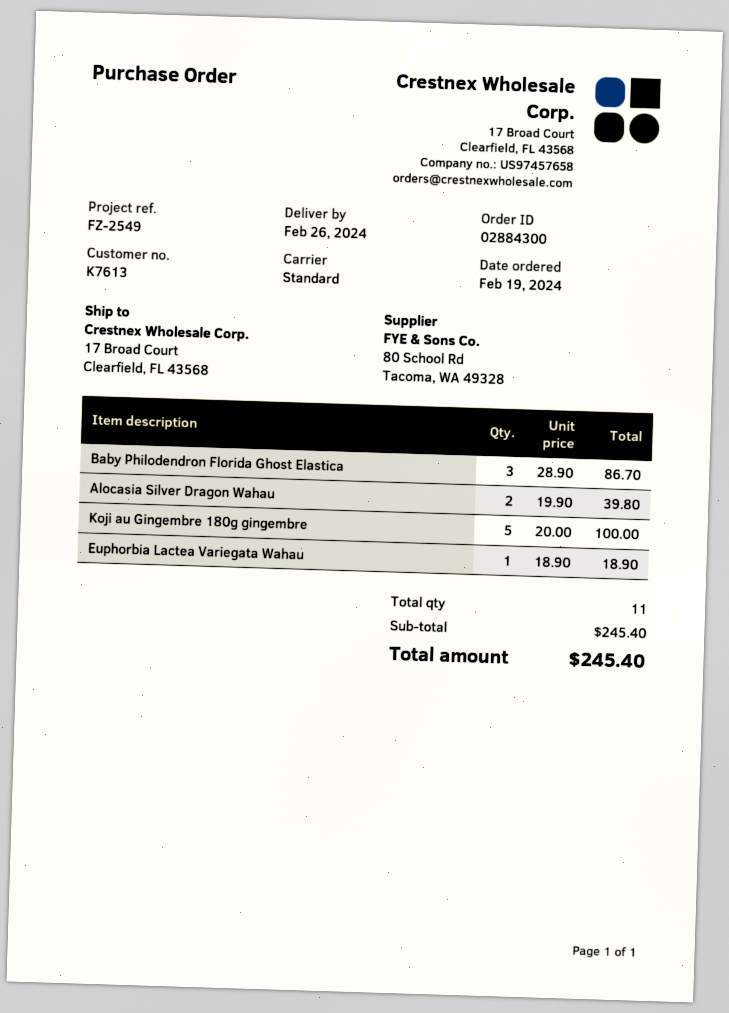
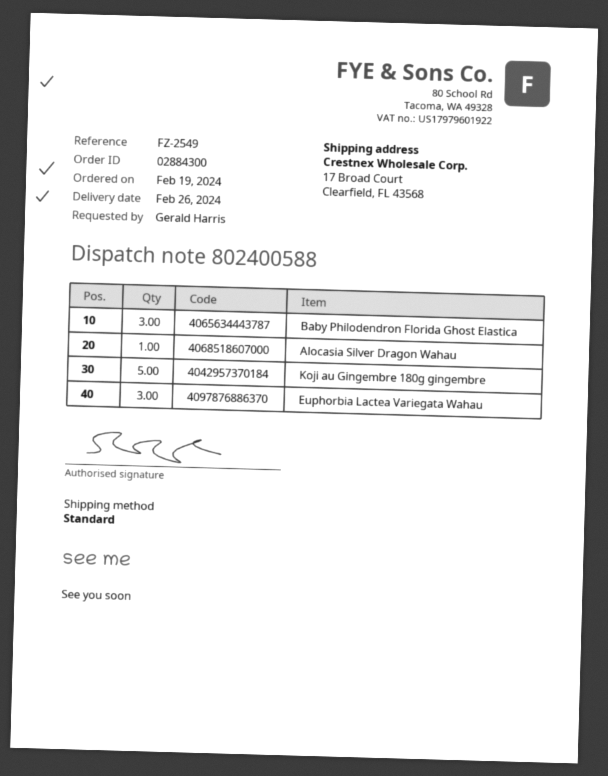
Alocasia Silver Dragon Wahau: 2 -> 1
Euphorbia Lactea Variegata Wahau: 1 -> 3

